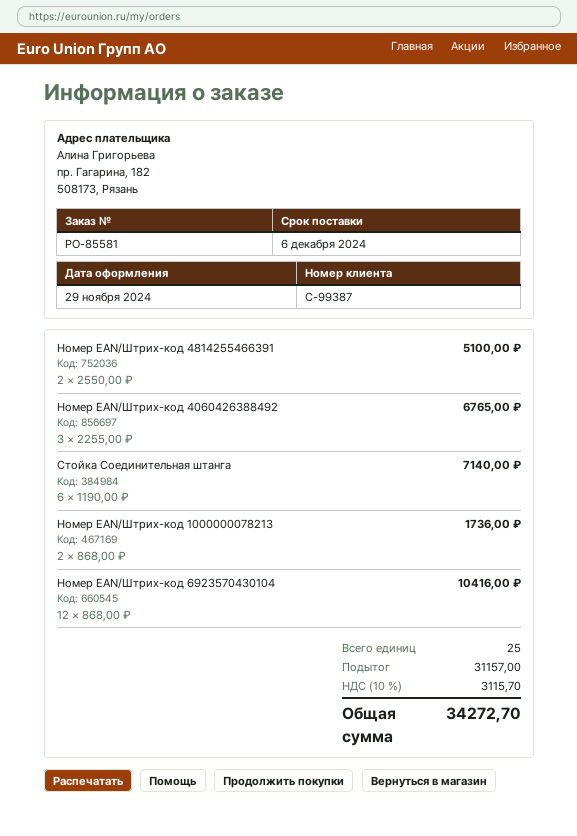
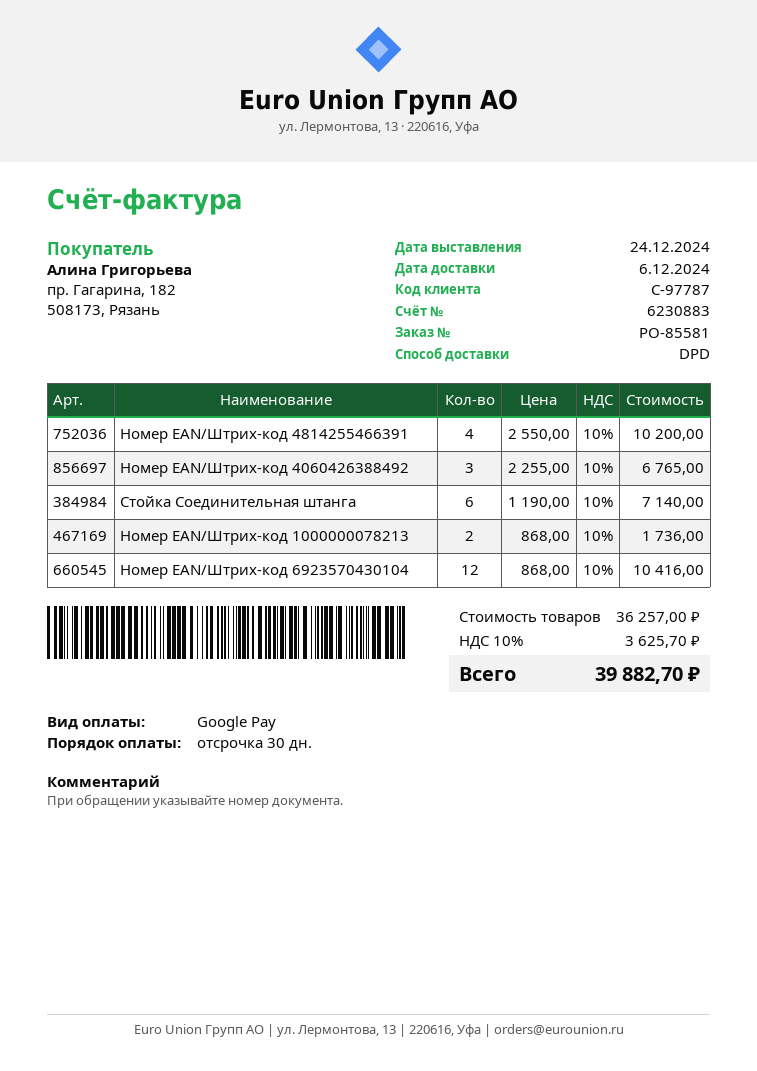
customer number: C-99387 -> C-97787
Номер EAN/Штрих-код 4814255466391: 2 x 2550.00 = 5100.00 -> 4 x 2550.00 = 10200.00
subtotal: 31157.00 -> 36257.00
tax: 10% = 3115.70 -> 10% = 3625.70
total: 34272.70 -> 39882.70

